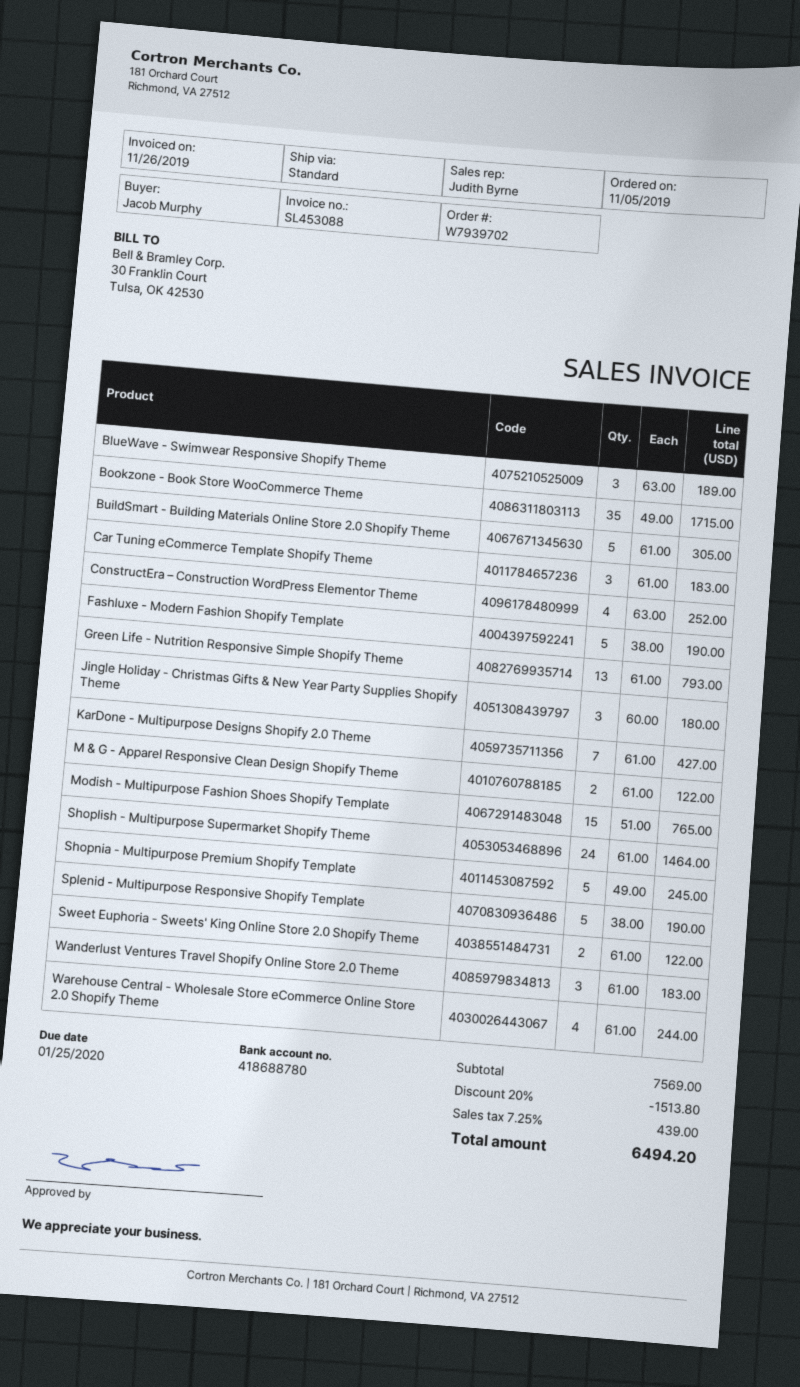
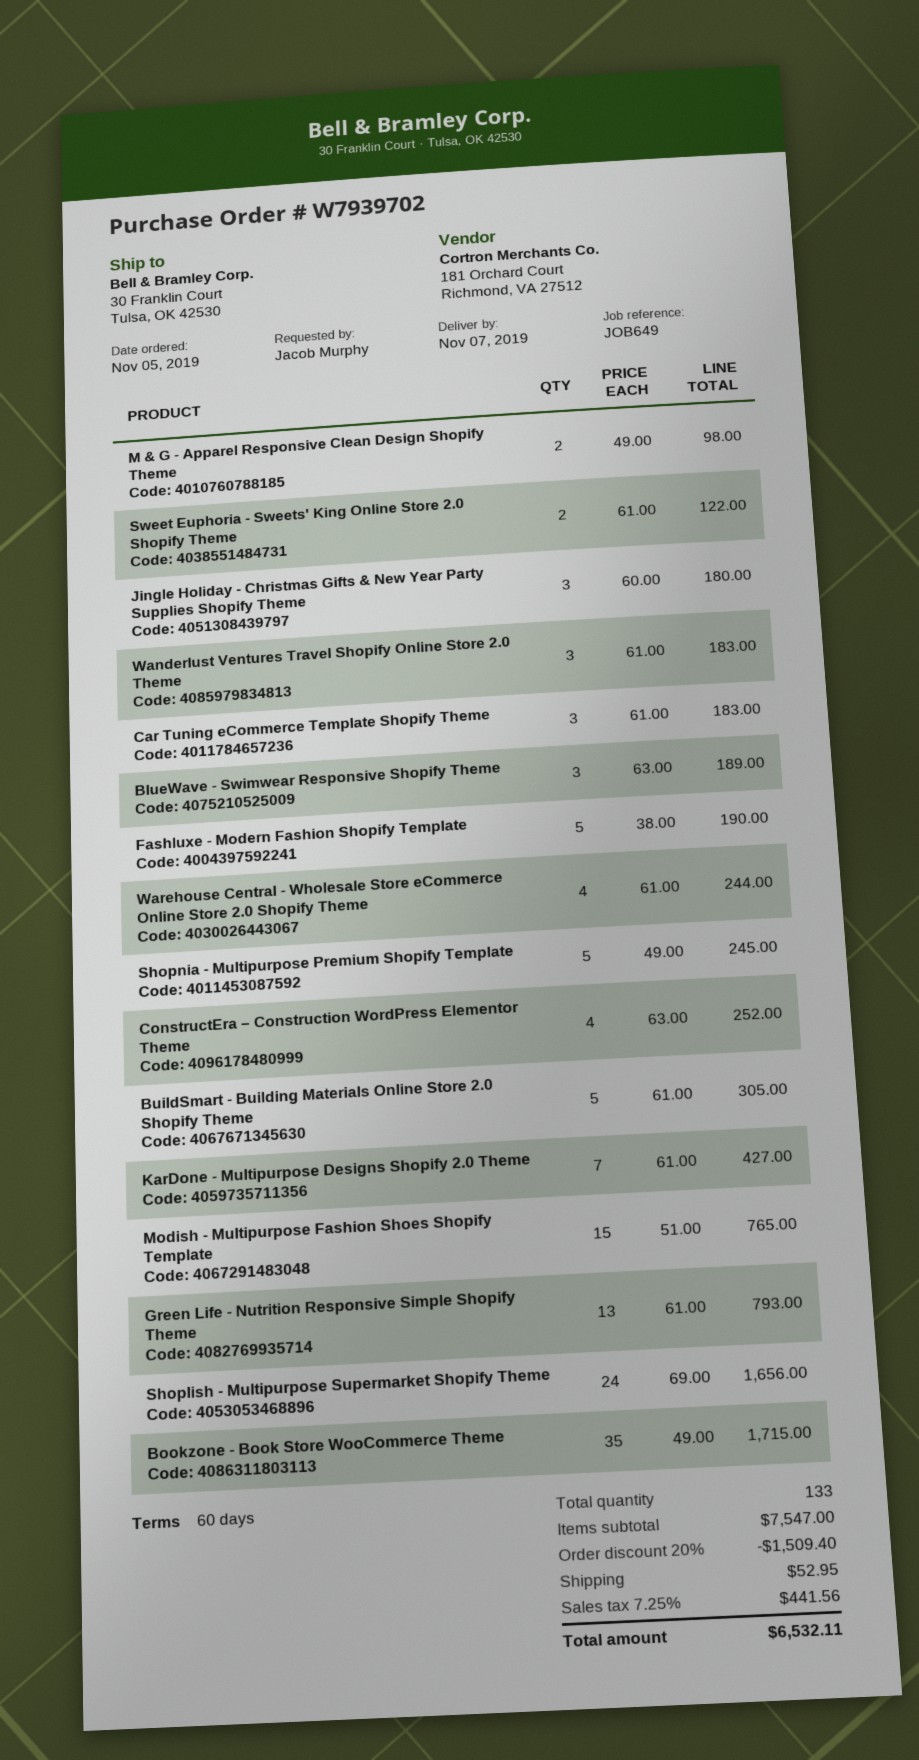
M & G - Apparel Responsive Clean Design Shopify Theme: 2 x 61.00 = 122.00 -> 2 x 49.00 = 98.00
Shoplish - Multipurpose Supermarket Shopify Theme: 24 x 61.00 = 1464.00 -> 24 x 69.00 = 1656.00
Splenid - Multipurpose Responsive Shopify Template: 5 x 38.00 = 190.00 -> none
subtotal: 7569.00 -> 7547.00
discount: 20% = 1513.80 -> 20% = 1509.40
shipping: none -> 52.95
tax: 7.25% = 439.00 -> 7.25% = 441.56
total: 6494.20 -> 6532.11

